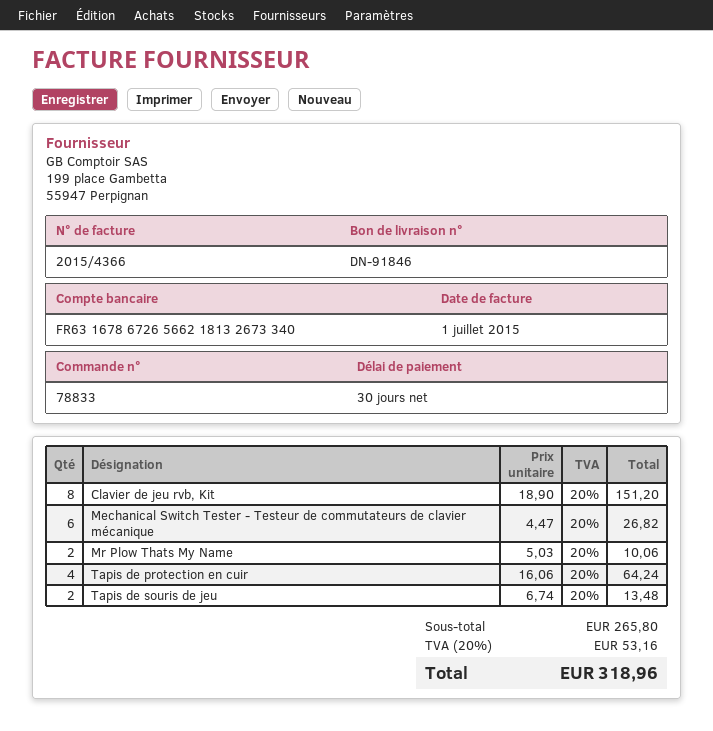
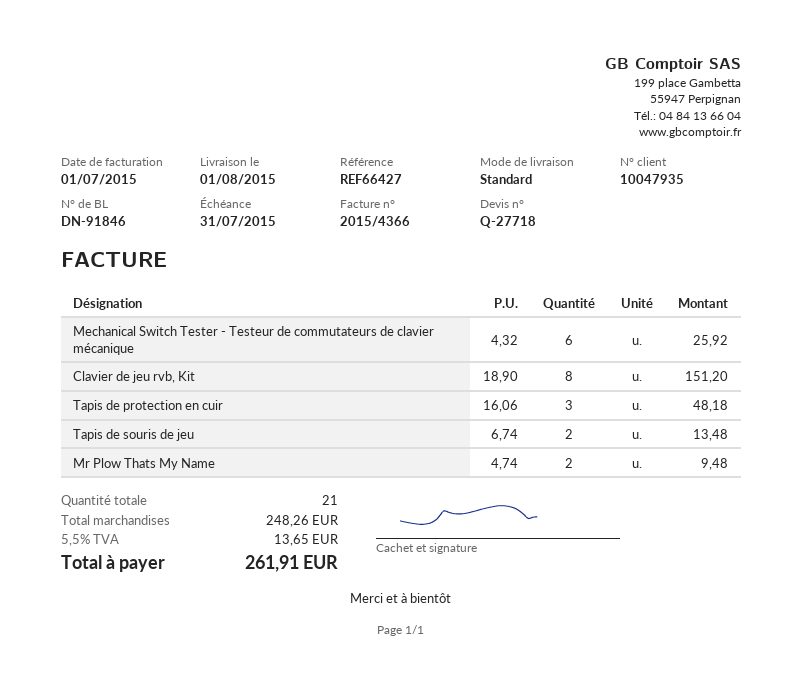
Mechanical Switch Tester - Testeur de commutateurs de clavier mécanique: 6 x 4.47 = 26.82 -> 6 x 4.32 = 25.92
Mr Plow Thats My Name: 2 x 5.03 = 10.06 -> 2 x 4.74 = 9.48
Tapis de protection en cuir: 4 x 16.06 = 64.24 -> 3 x 16.06 = 48.18
subtotal: 265.80 -> 248.26
tax: 20% = 53.16 -> 5.5% = 13.65
total: 318.96 -> 261.91

